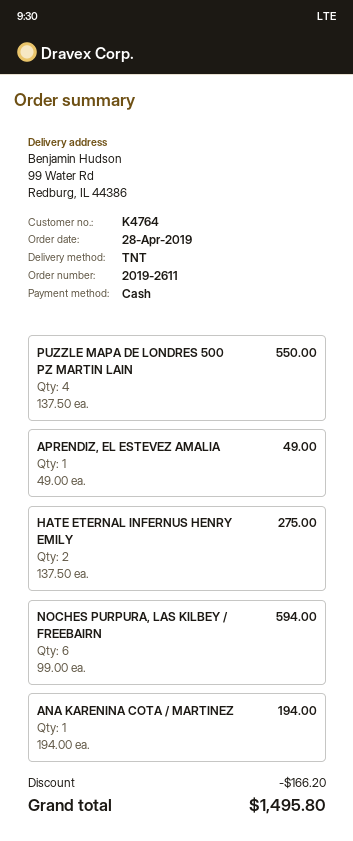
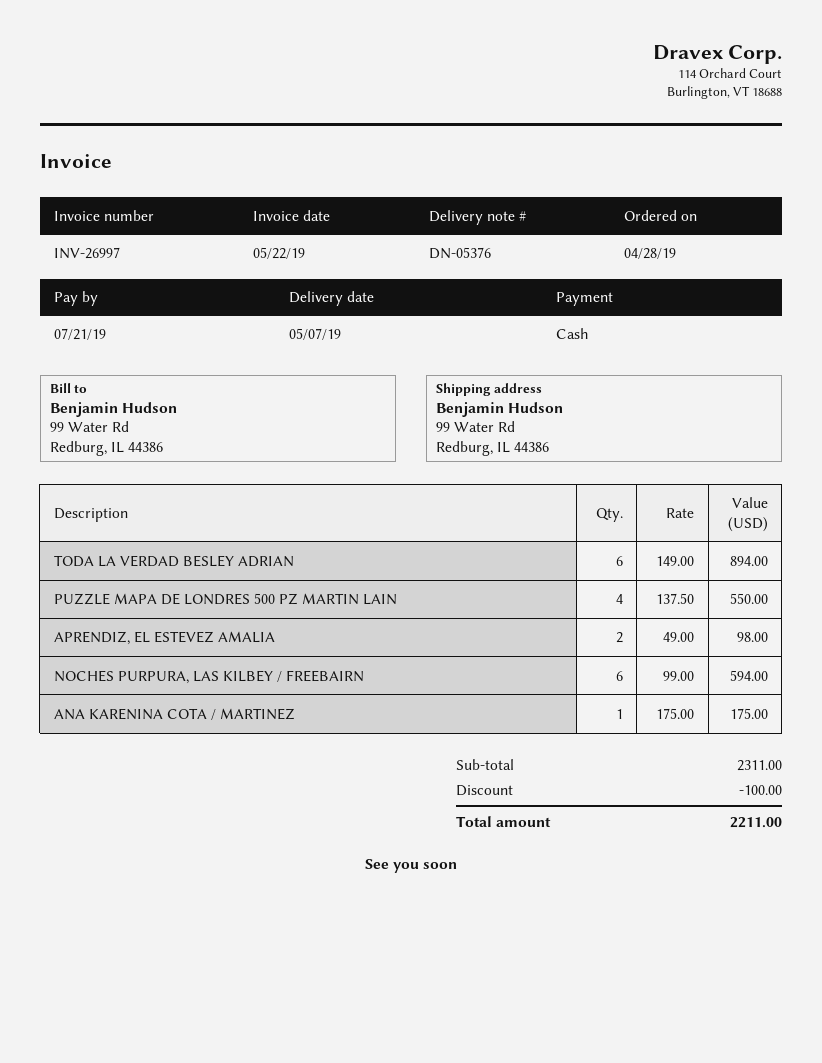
APRENDIZ, EL ESTEVEZ AMALIA: 1 x 49.00 = 49.00 -> 2 x 49.00 = 98.00
HATE ETERNAL INFERNUS HENRY EMILY: 2 x 137.50 = 275.00 -> none
ANA KARENINA COTA / MARTINEZ: 1 x 194.00 = 194.00 -> 1 x 175.00 = 175.00
TODA LA VERDAD BESLEY ADRIAN: none -> 6 x 149.00 = 894.00
discount: 166.20 -> 100.00
total: 1495.80 -> 2211.00

